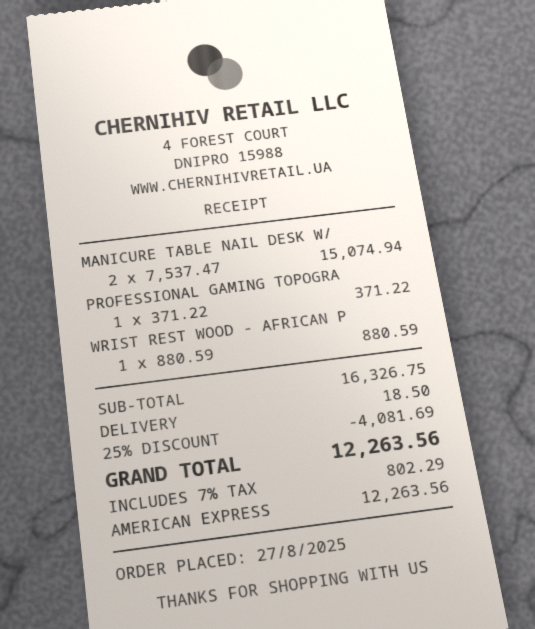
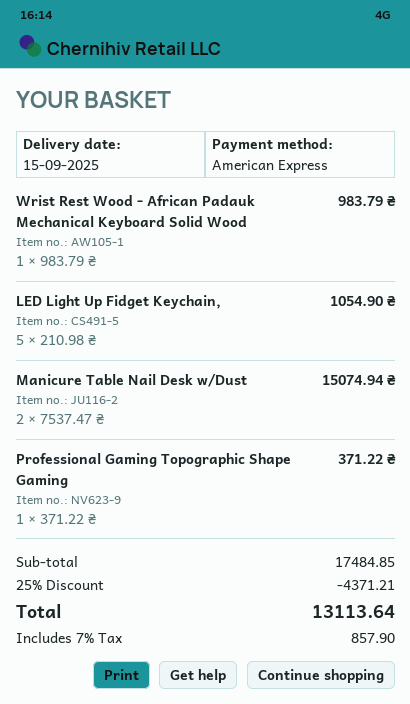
WRIST REST WOOD - AFRICAN P: 1 x 880.59 = 880.59 -> 1 x 983.79 = 983.79
LED Light Up Fidget Keychain,: none -> 5 x 210.98 = 1054.90
subtotal: 16326.75 -> 17484.85
discount: 25% = 4081.69 -> 25% = 4371.21
shipping: 18.50 -> none
tax: 7% = 802.29 -> 7% = 857.90
total: 12263.56 -> 13113.64

